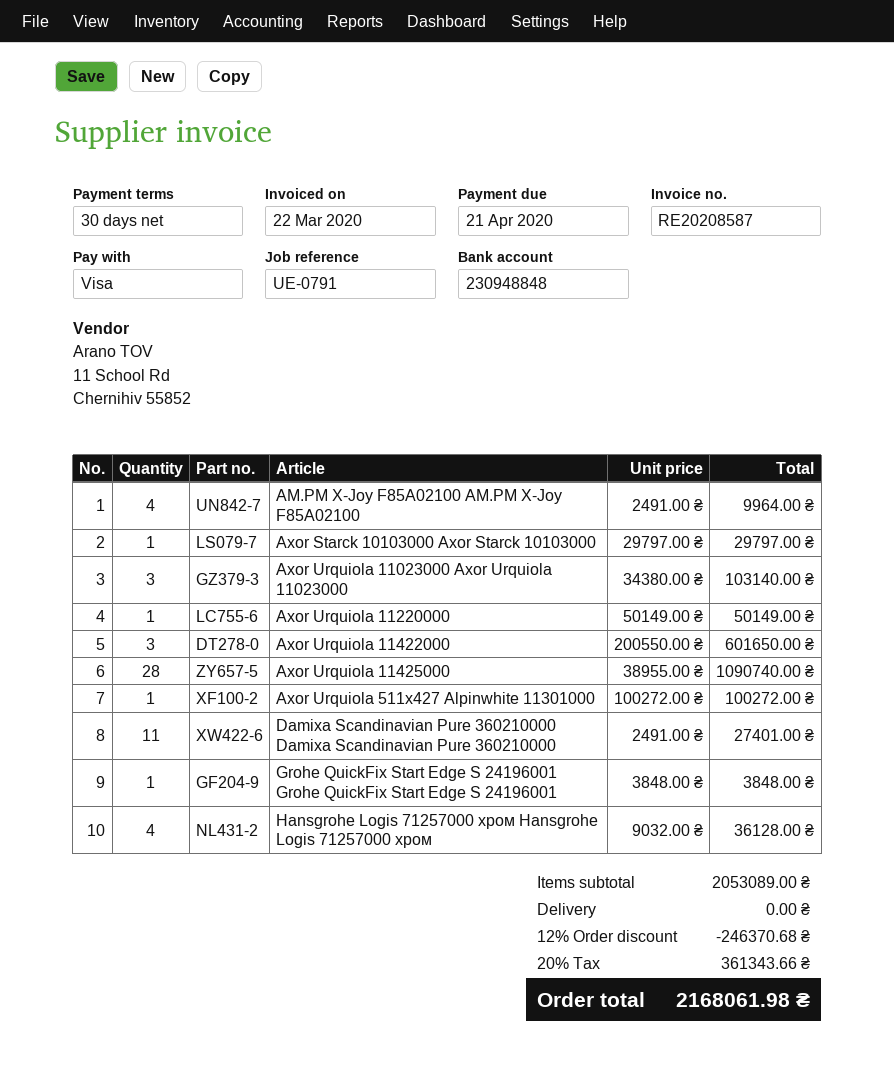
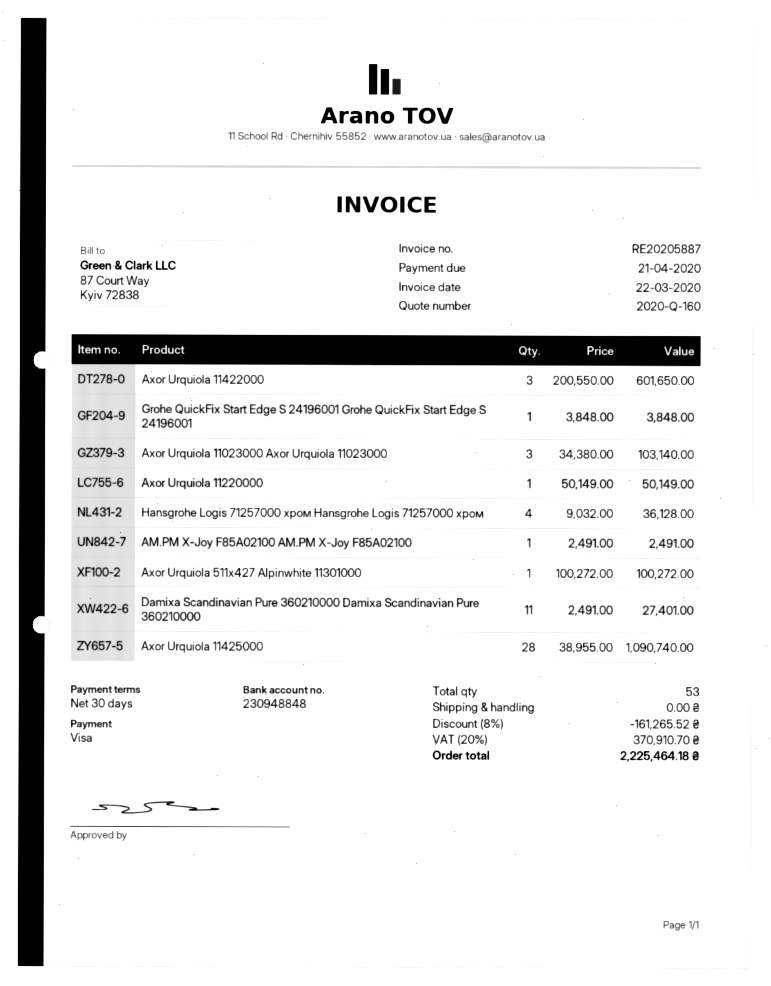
invoice number: RE20208587 -> RE20205887
AM.PM X-Joy F85A02100 AM.PM X-Joy F85A02100: 4 x 2491.00 = 9964.00 -> 1 x 2491.00 = 2491.00
Axor Starck 10103000 Axor Starck 10103000: 1 x 29797.00 = 29797.00 -> none
discount: 12% = 246370.68 -> 8% = 161265.52
tax: 20% = 361343.66 -> 20% = 370910.70
total: 2168061.98 -> 2225464.18

